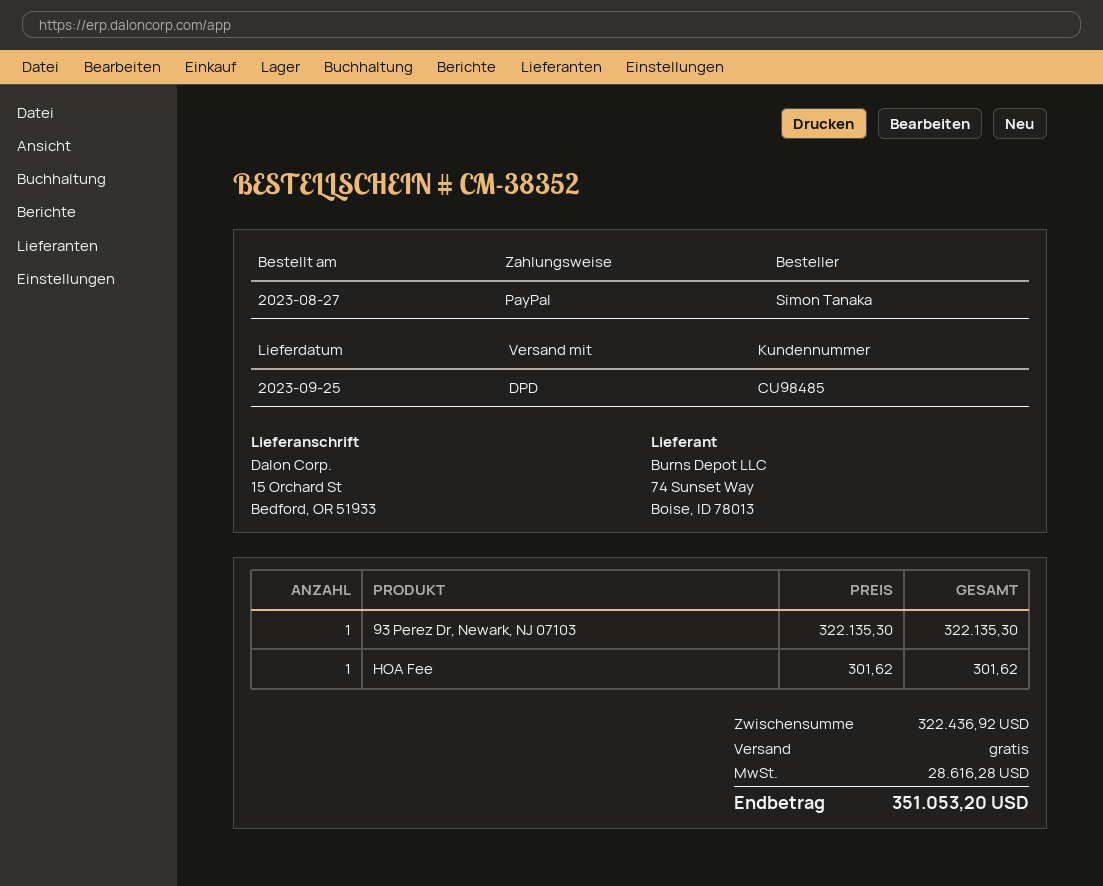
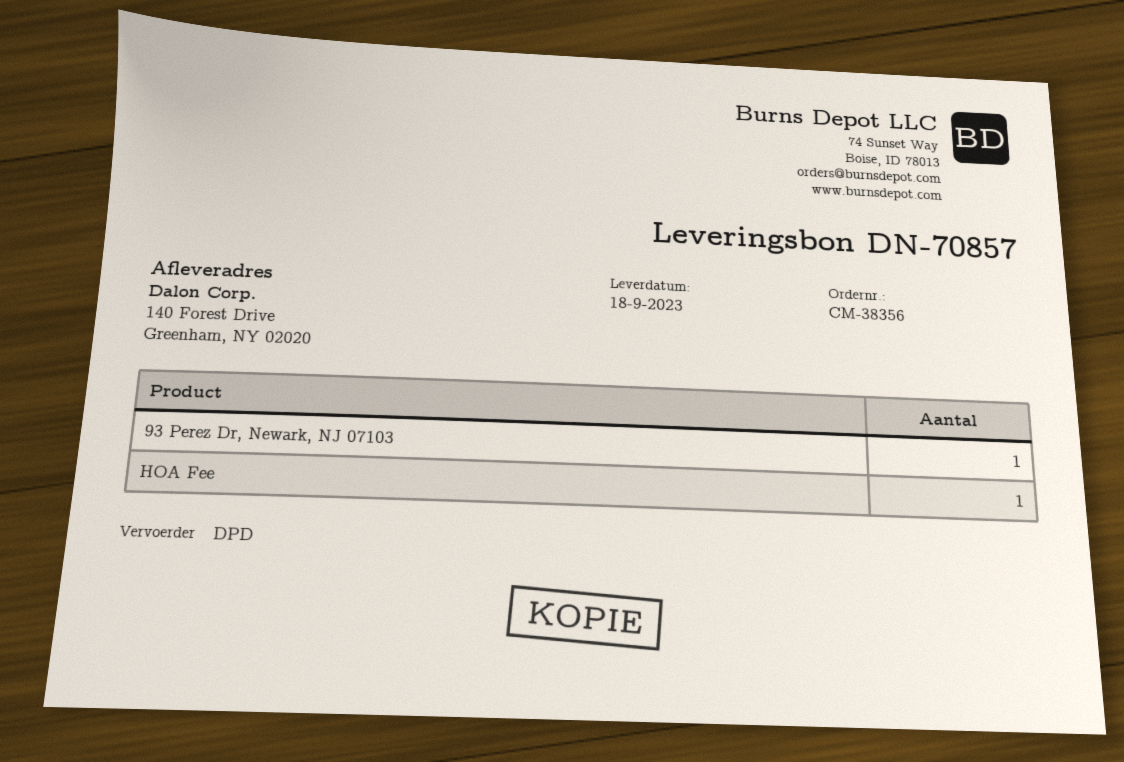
order number: CM-38352 -> CM-38356
delivery date: 2023-09-25 -> 2023-09-18
ship to: 15 Orchard St, Bedford, OR 51933 -> 140 Forest Drive, Greenham, NY 02020

